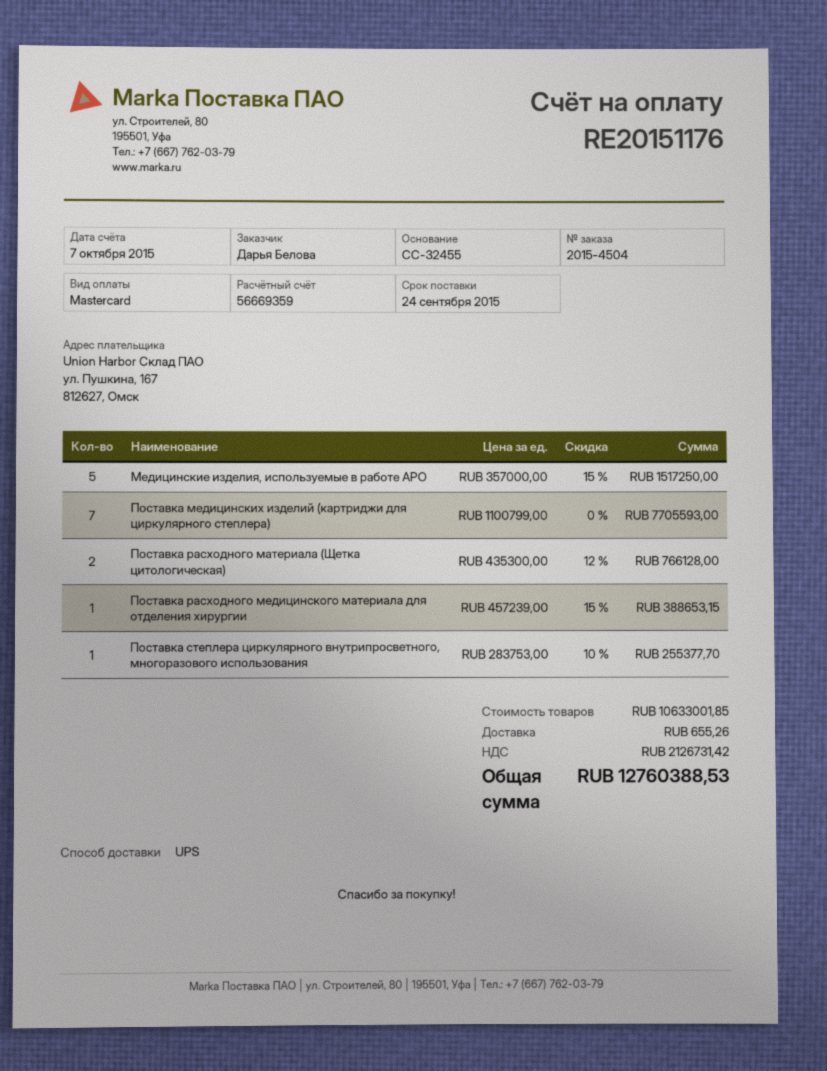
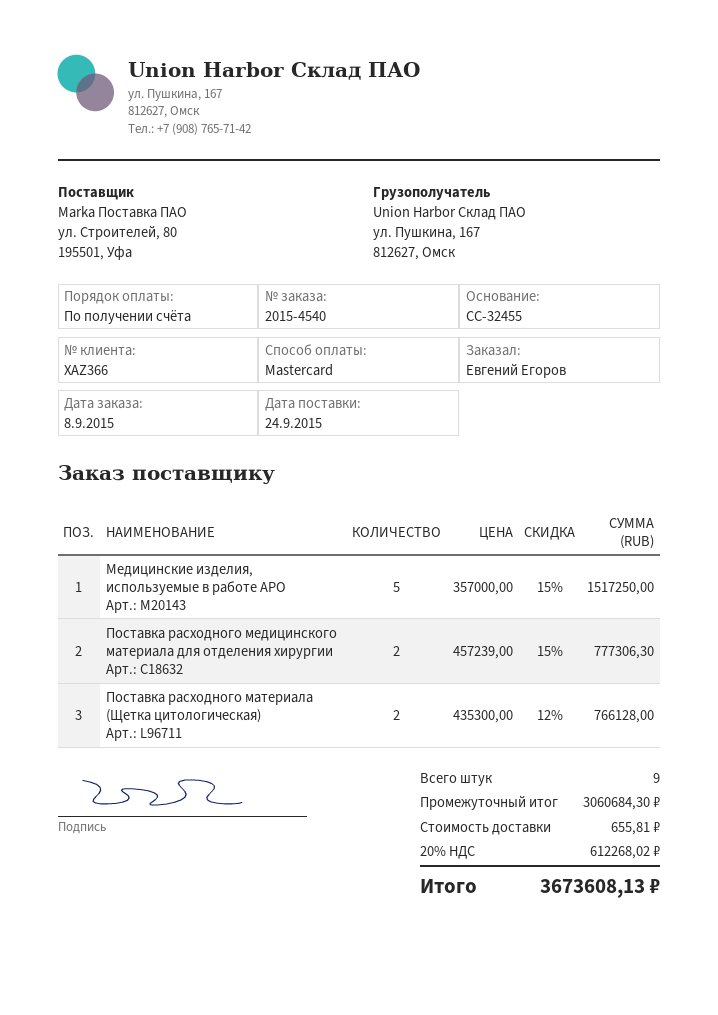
order number: 2015-4504 -> 2015-4540
ordered by: Дарья Белова -> Евгений Егоров
Поставка медицинских изделий (картриджи для циркулярного степлера): 7 x 1100799.00 = 7705593.00 -> none
Поставка расходного медицинского материала для отделения хирургии: 1 x 457239.00 - 15% = 388653.15 -> 2 x 457239.00 - 15% = 777306.30
Поставка степлера циркулярного внутрипросветного, многоразового использования: 1 x 283753.00 - 10% = 255377.70 -> none
subtotal: 10633001.85 -> 3060684.30
shipping: 655.26 -> 655.81
tax: 2126731.42 -> 612268.02
total: 12760388.53 -> 3673608.13

